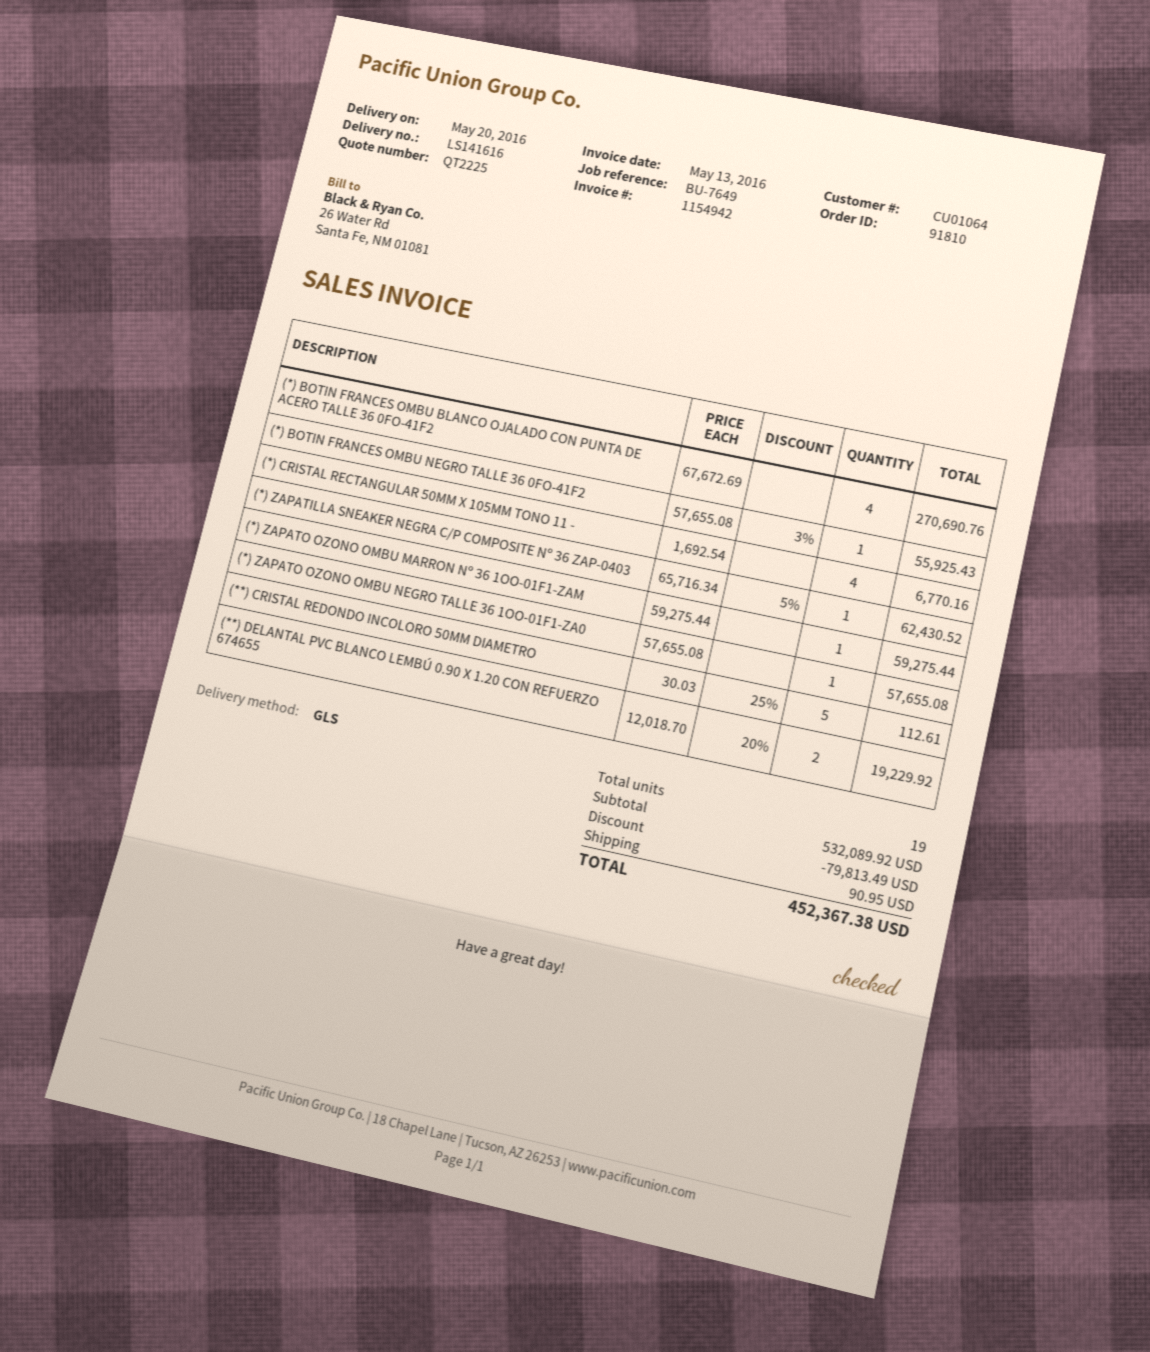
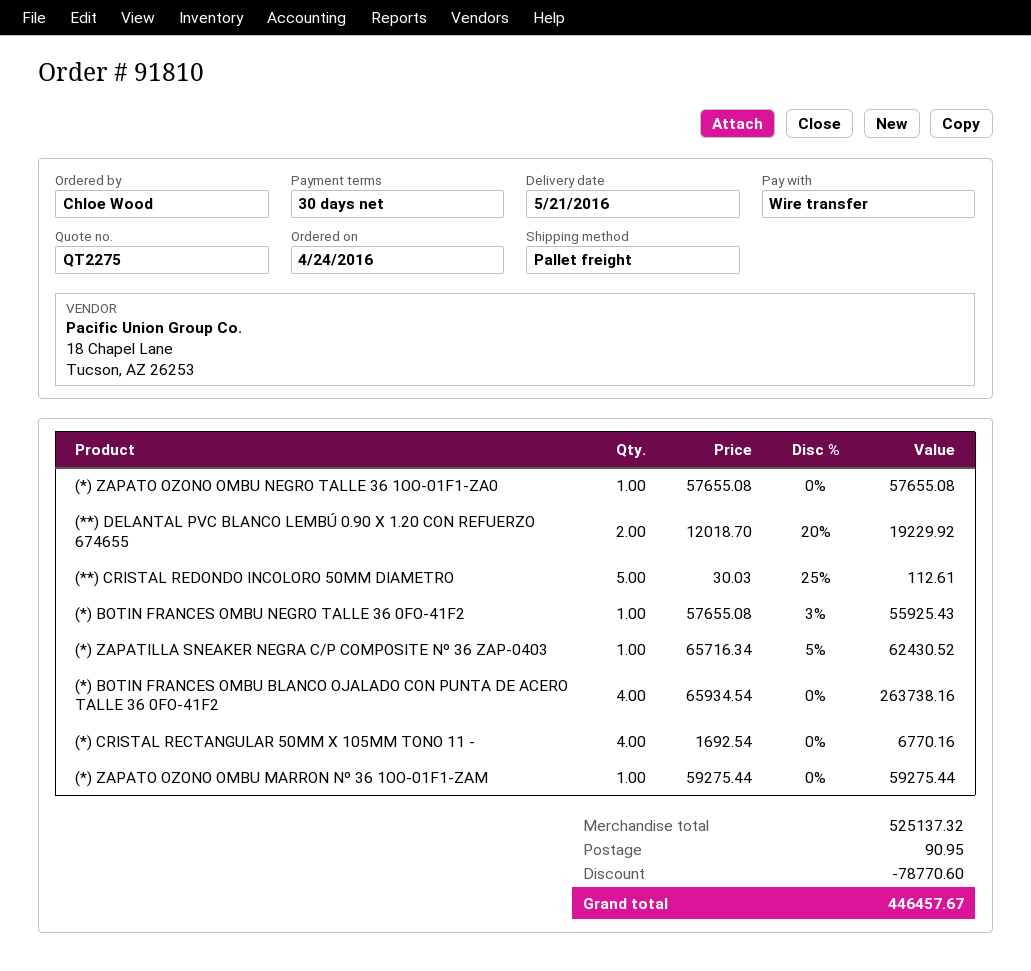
quote number: QT2225 -> QT2275
delivery date: 2016-05-20 -> 2016-05-21
shipping method: GLS -> pallet freight
(*) BOTIN FRANCES OMBU BLANCO OJALADO CON PUNTA DE ACERO TALLE 36 0FO-41F2: 4 x 67672.69 = 270690.76 -> 4 x 65934.54 = 263738.16
subtotal: 532089.92 -> 525137.32
discount: 79813.49 -> 78770.60
total: 452367.38 -> 446457.67

